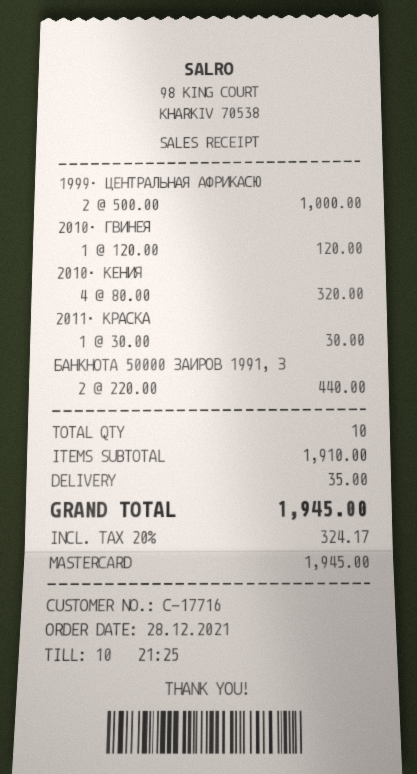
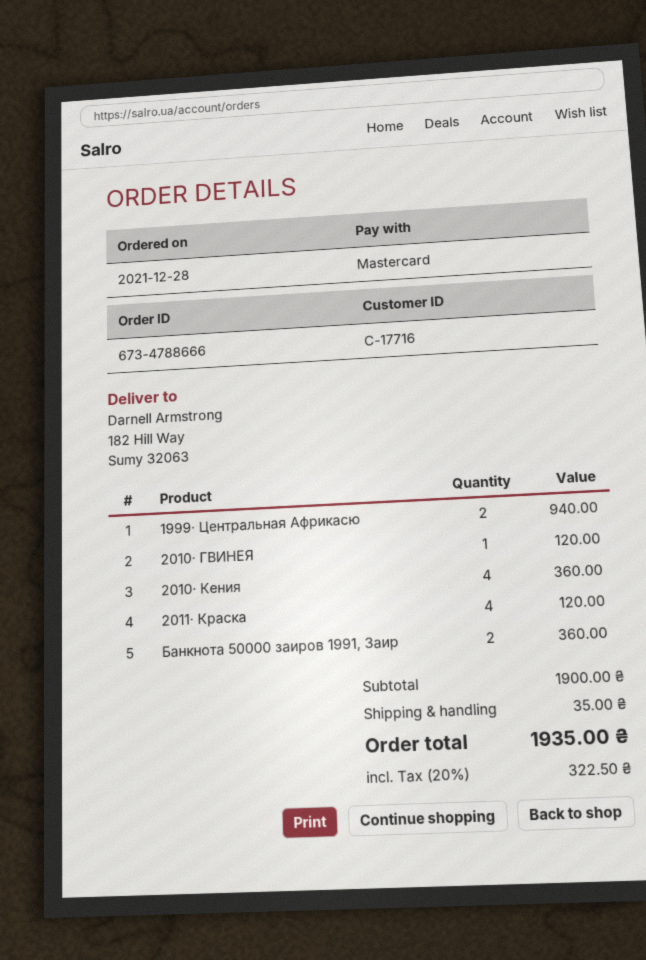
1999· ЦЕНТРАЛЬНАЯ АФРИКАСЮ: 2 for 1000.00 -> 2 for 940.00
2010· КЕНИЯ: 4 for 320.00 -> 4 for 360.00
2011· КРАСКА: 1 for 30.00 -> 4 for 120.00
БАНКНОТА 50000 ЗАИРОВ 1991, З: 2 for 440.00 -> 2 for 360.00
subtotal: 1910.00 -> 1900.00
tax: 20% = 324.17 -> 20% = 322.50
total: 1945.00 -> 1935.00

